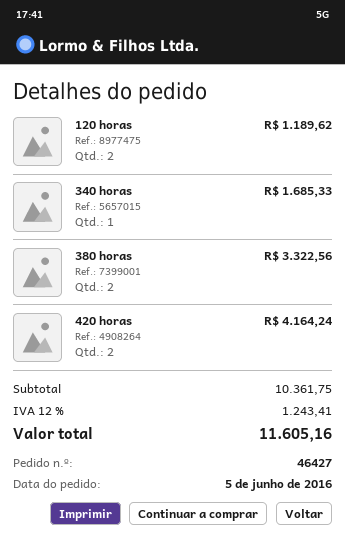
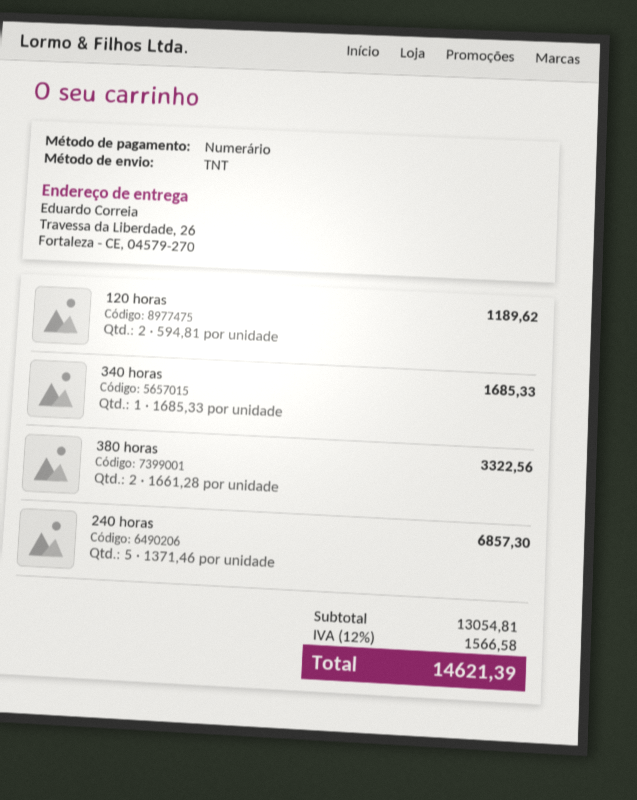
420 horas: 2 for 4164.24 -> none
240 horas: none -> 5 for 6857.30
subtotal: 10361.75 -> 13054.81
tax: 12% = 1243.41 -> 12% = 1566.58
total: 11605.16 -> 14621.39

